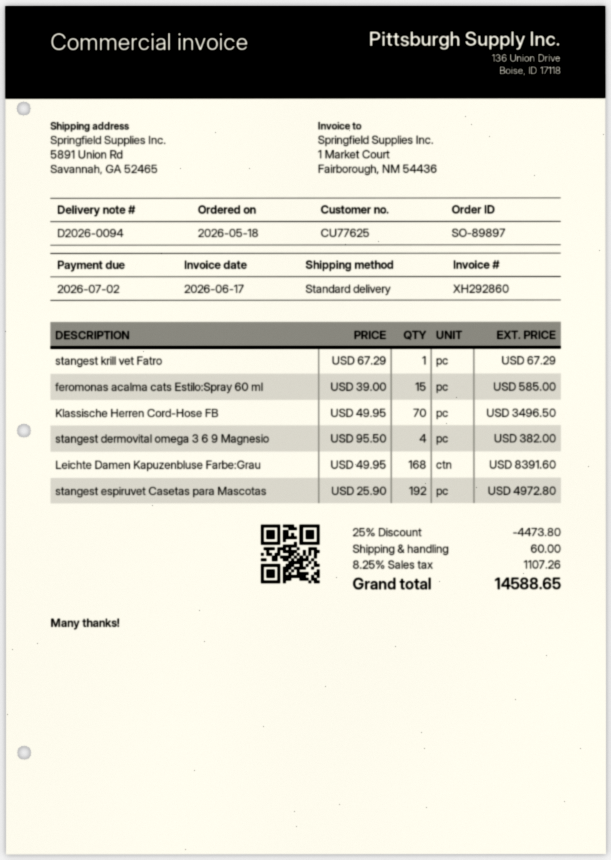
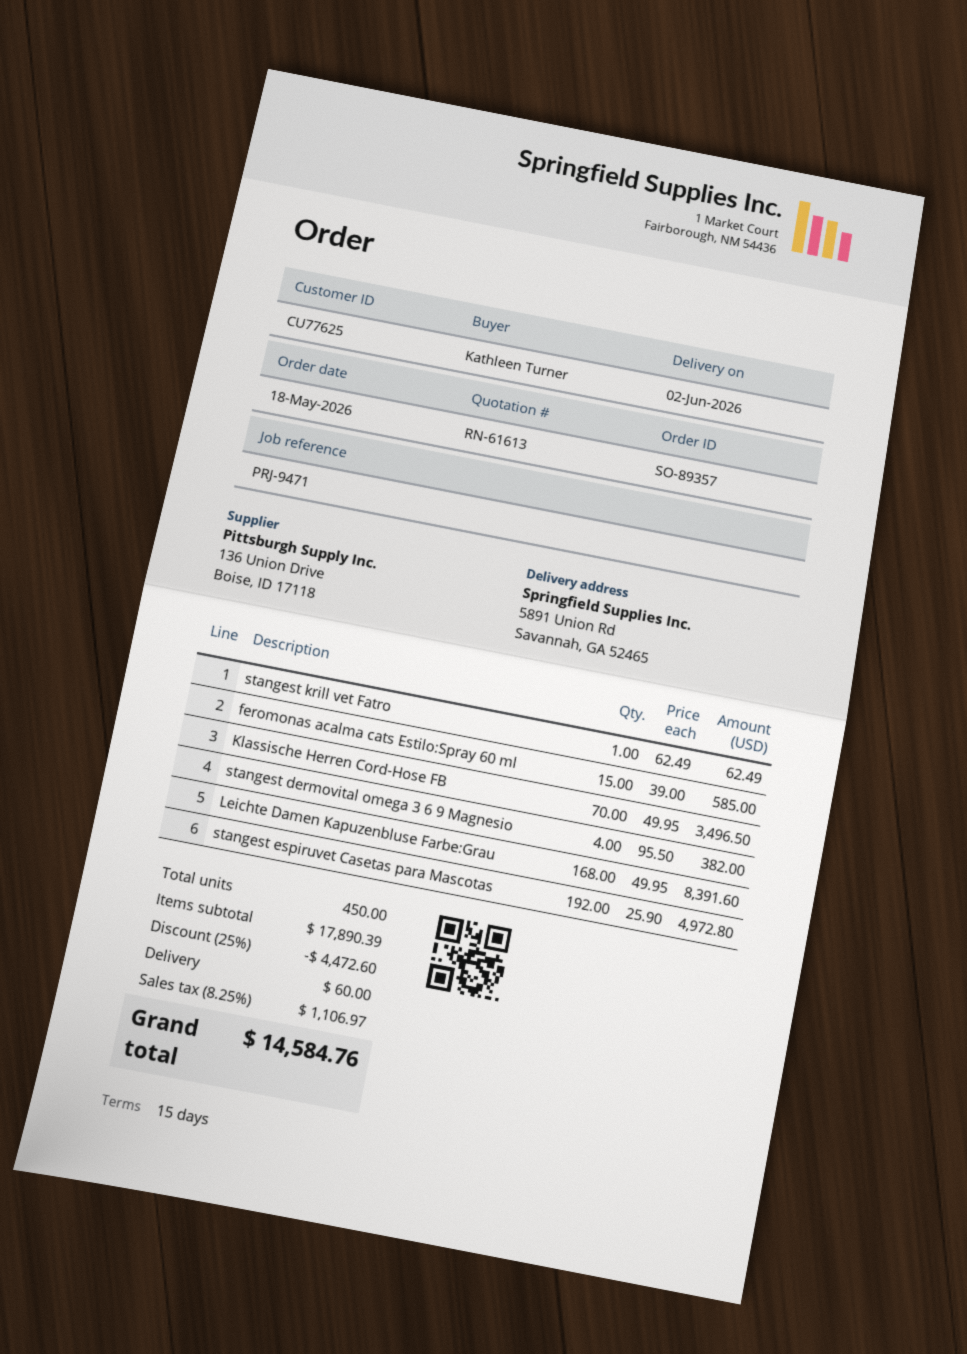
order number: SO-89897 -> SO-89357
stangest krill vet Fatro: 1 x 67.29 = 67.29 -> 1 x 62.49 = 62.49
discount: 25% = 4473.80 -> 25% = 4472.60
tax: 8.25% = 1107.26 -> 8.25% = 1106.97
total: 14588.65 -> 14584.76

